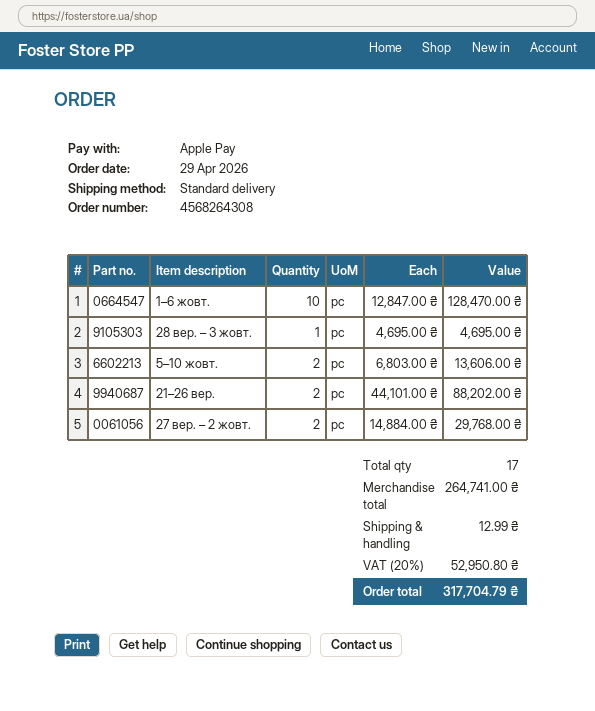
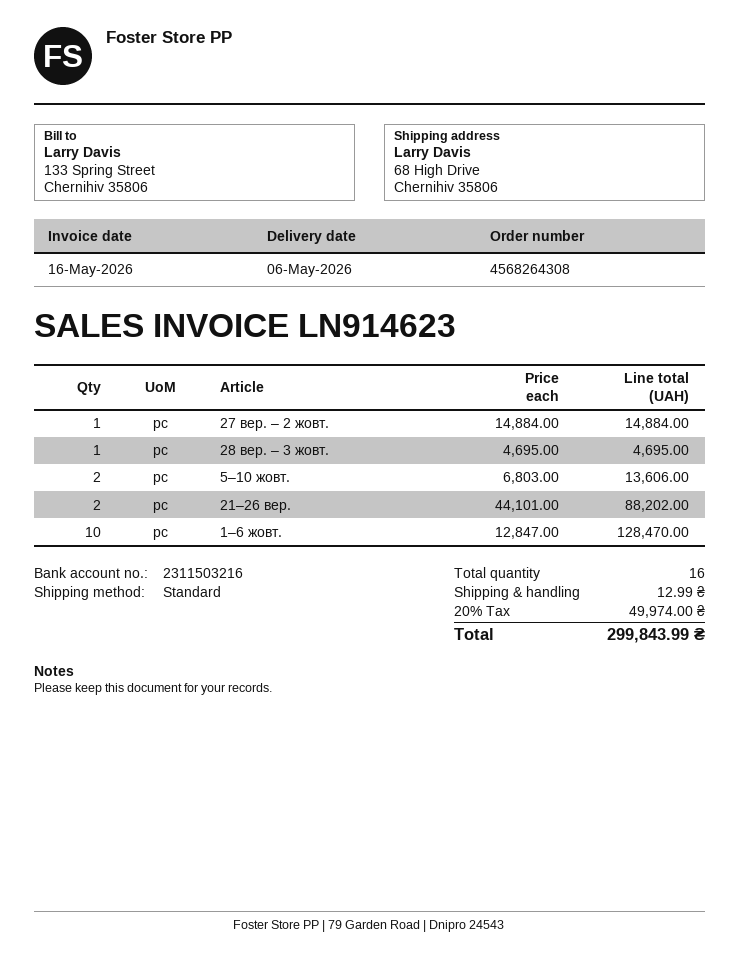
27 вер. – 2 жовт.: 2 x 14884.00 = 29768.00 -> 1 x 14884.00 = 14884.00
total quantity: 17 -> 16
tax: 20% = 52950.80 -> 20% = 49974.00
total: 317704.79 -> 299843.99

